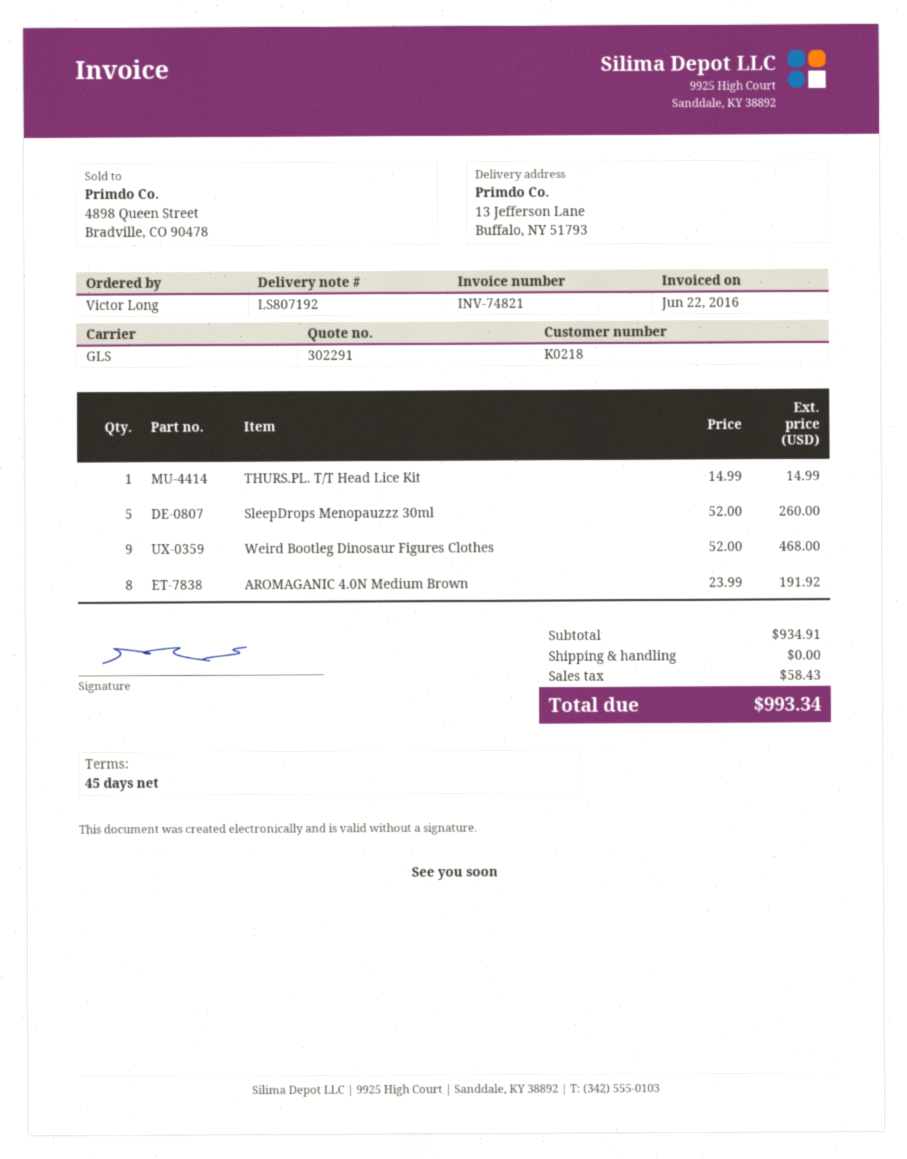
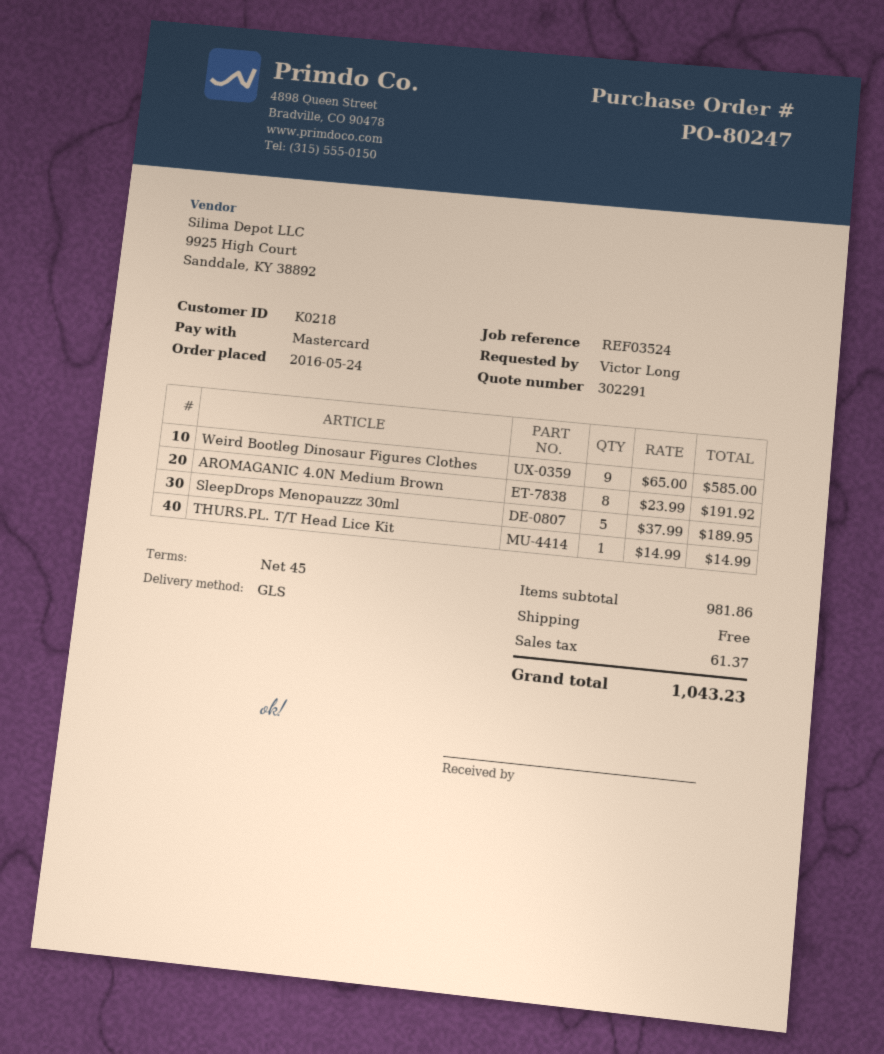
SleepDrops Menopauzzz 30ml: 5 x 52.00 = 260.00 -> 5 x 37.99 = 189.95
Weird Bootleg Dinosaur Figures Clothes: 9 x 52.00 = 468.00 -> 9 x 65.00 = 585.00
subtotal: 934.91 -> 981.86
tax: 58.43 -> 61.37
total: 993.34 -> 1043.23

